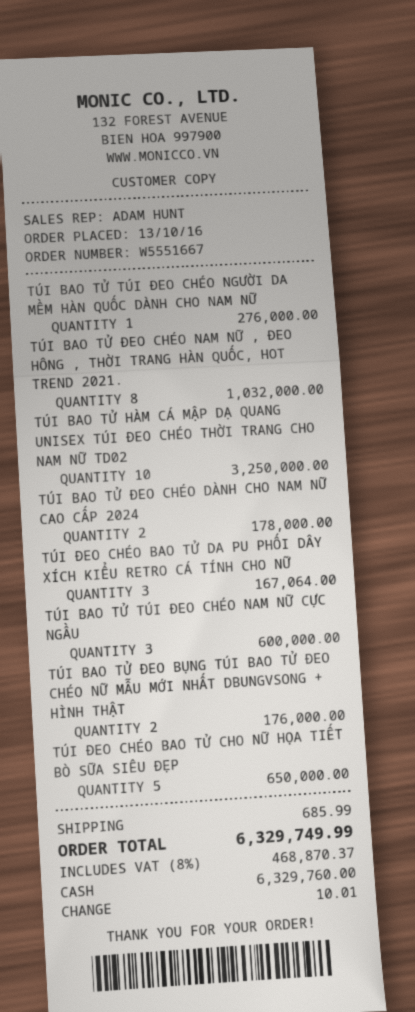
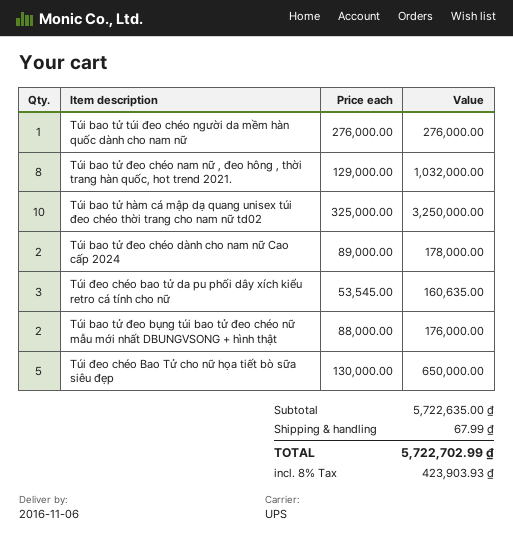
TÚI ĐEO CHÉO BAO TỬ DA PU PHỐI DÂY XÍCH KIỂU RETRO CÁ TÍNH CHO NỮ: 3 for 167064.00 -> 3 for 160635.00
TÚI BAO TỬ TÚI ĐEO CHÉO NAM NỮ CỰC NGẦU: 3 for 600000.00 -> none
shipping: 685.99 -> 67.99
tax: 8% = 468870.37 -> 8% = 423903.93
total: 6329749.99 -> 5722702.99

